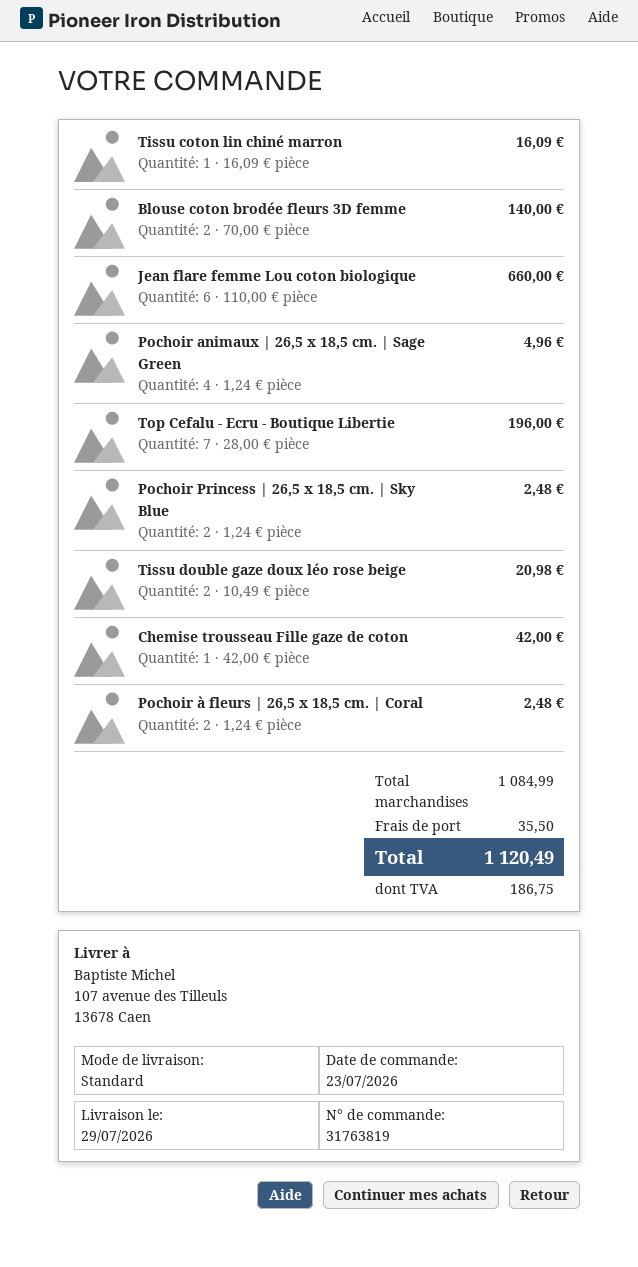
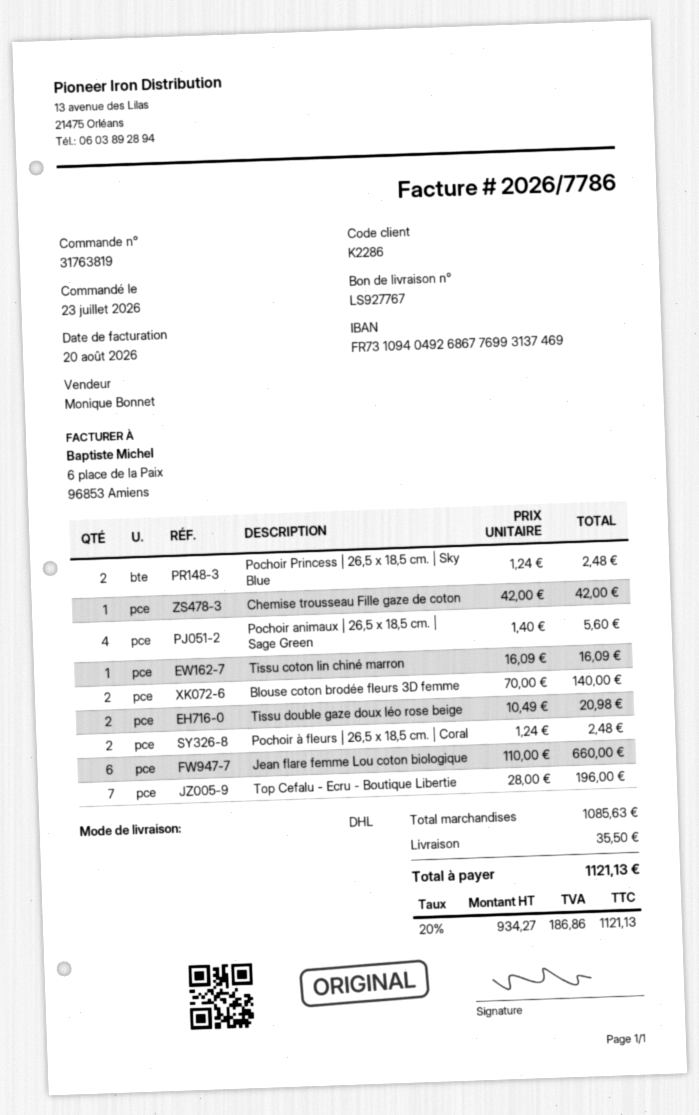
shipping method: standard -> DHL
Pochoir animaux | 26,5 x 18,5 cm. | Sage Green: 4 x 1.24 = 4.96 -> 4 x 1.40 = 5.60
subtotal: 1084.99 -> 1085.63
tax: 186.75 -> 186.86
total: 1120.49 -> 1121.13

